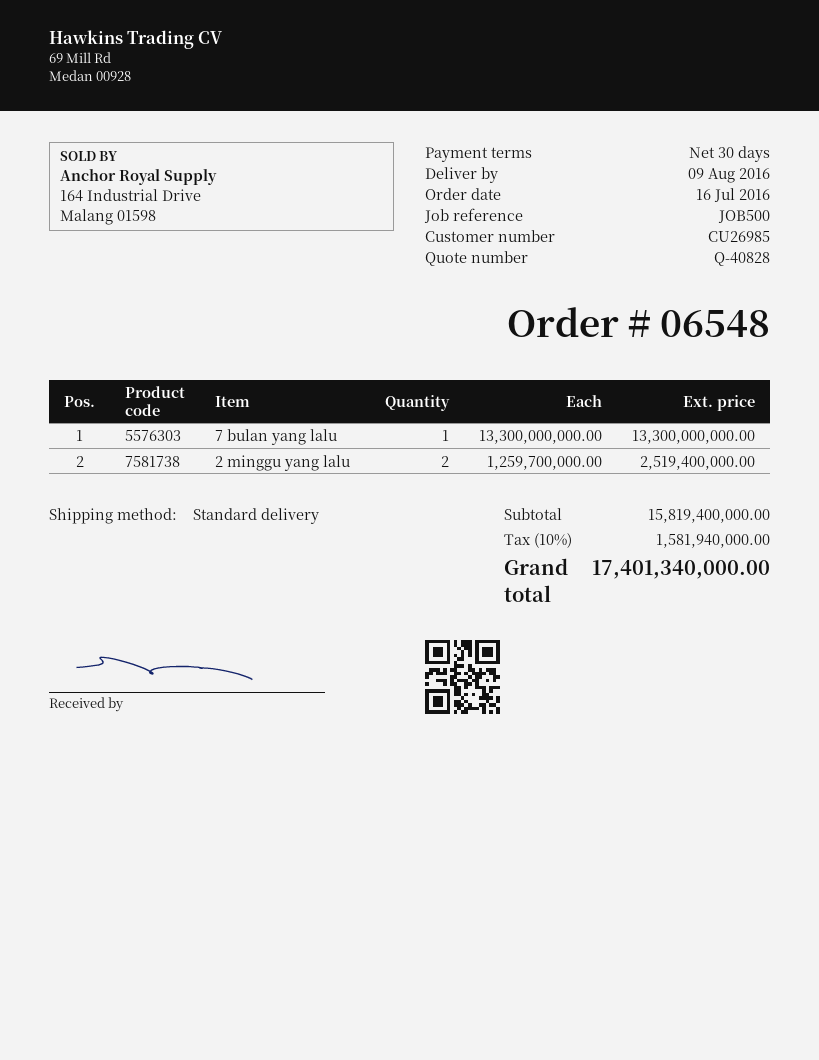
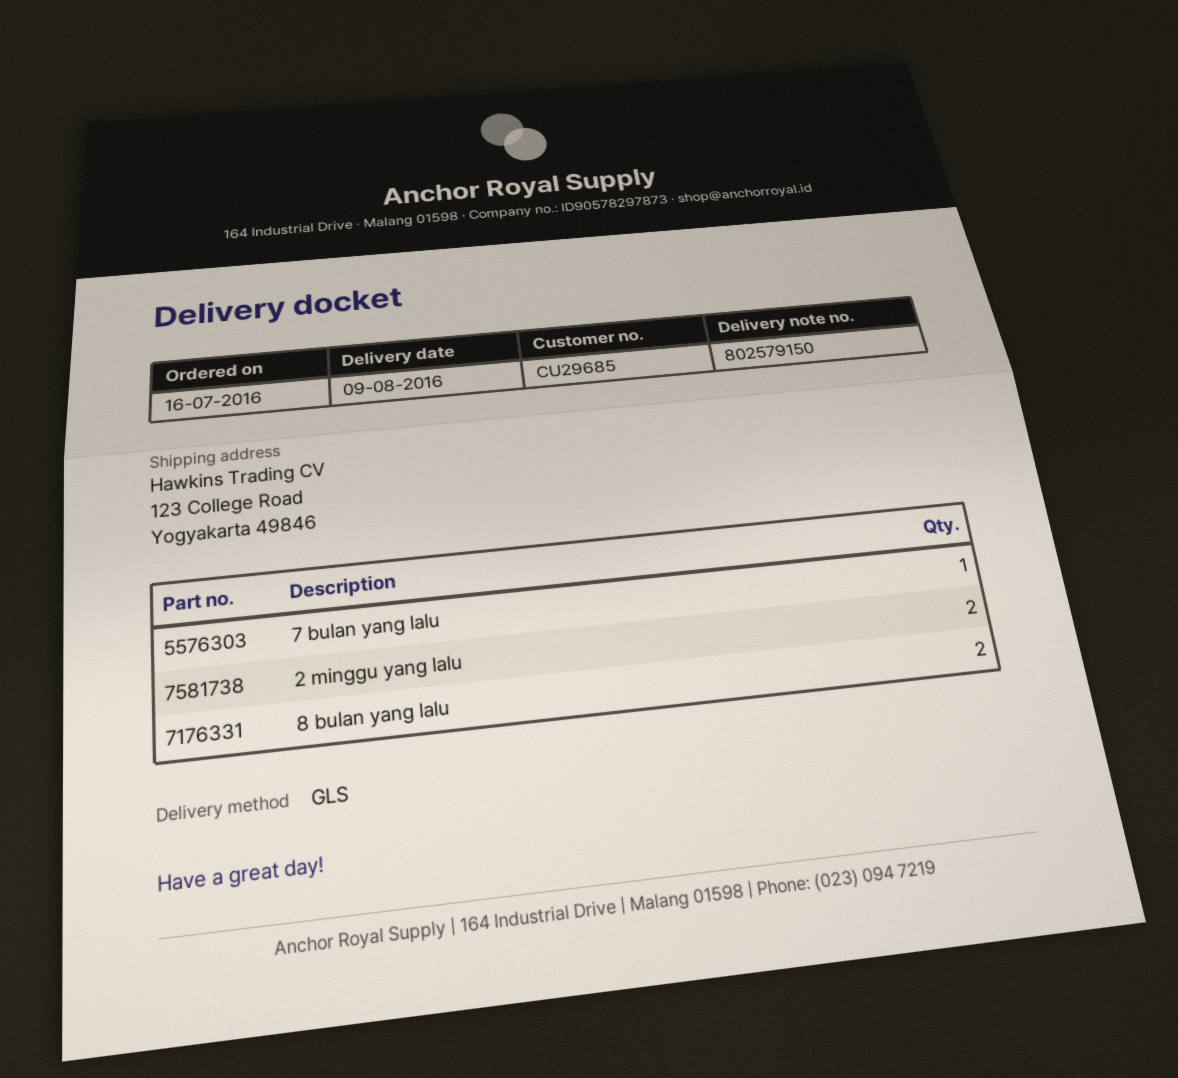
customer number: CU26985 -> CU29685
shipping method: standard -> GLS
8 bulan yang lalu: none -> 2

